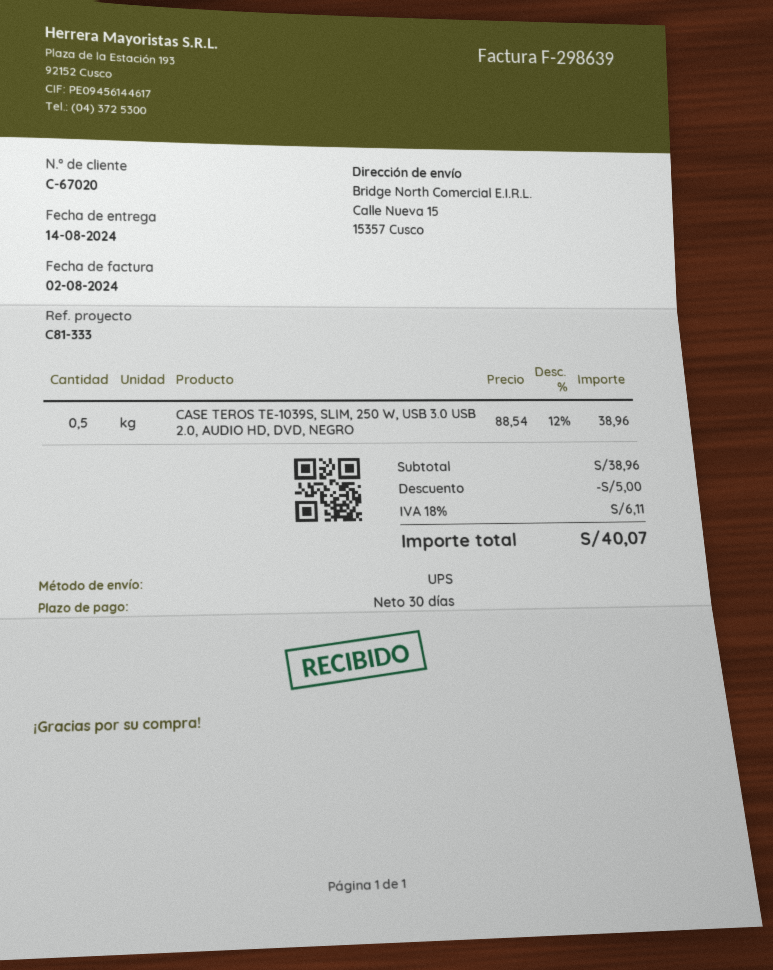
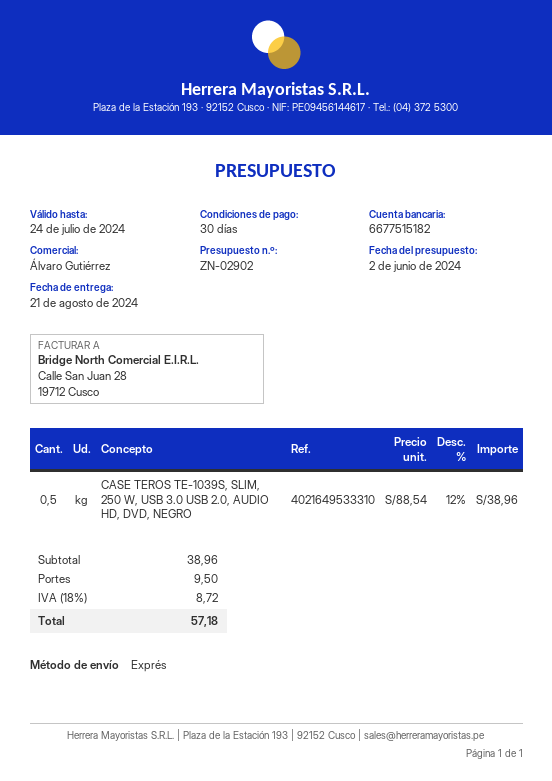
delivery date: 2024-08-14 -> 2024-08-21
shipping method: UPS -> express
discount: 5.00 -> none
shipping: none -> 9.50
tax: 18% = 6.11 -> 18% = 8.72
total: 40.07 -> 57.18

